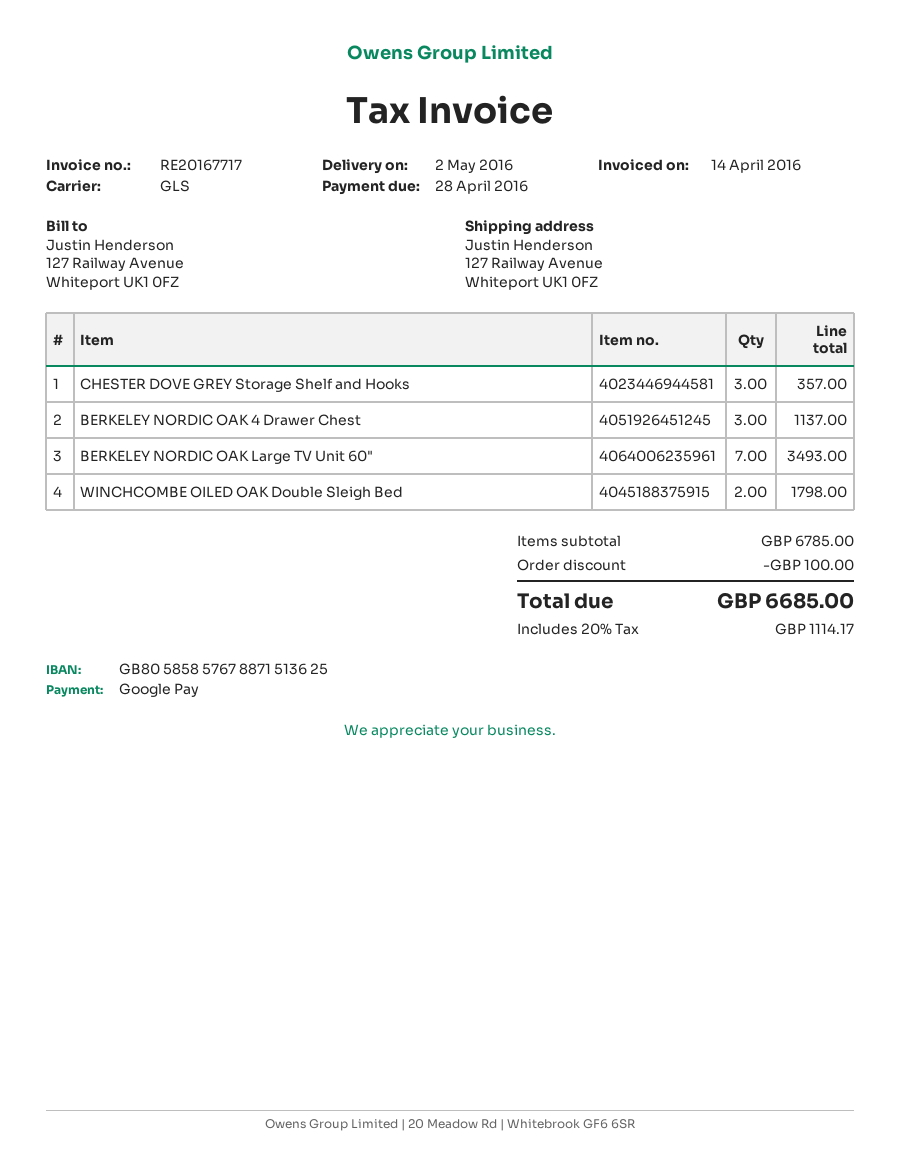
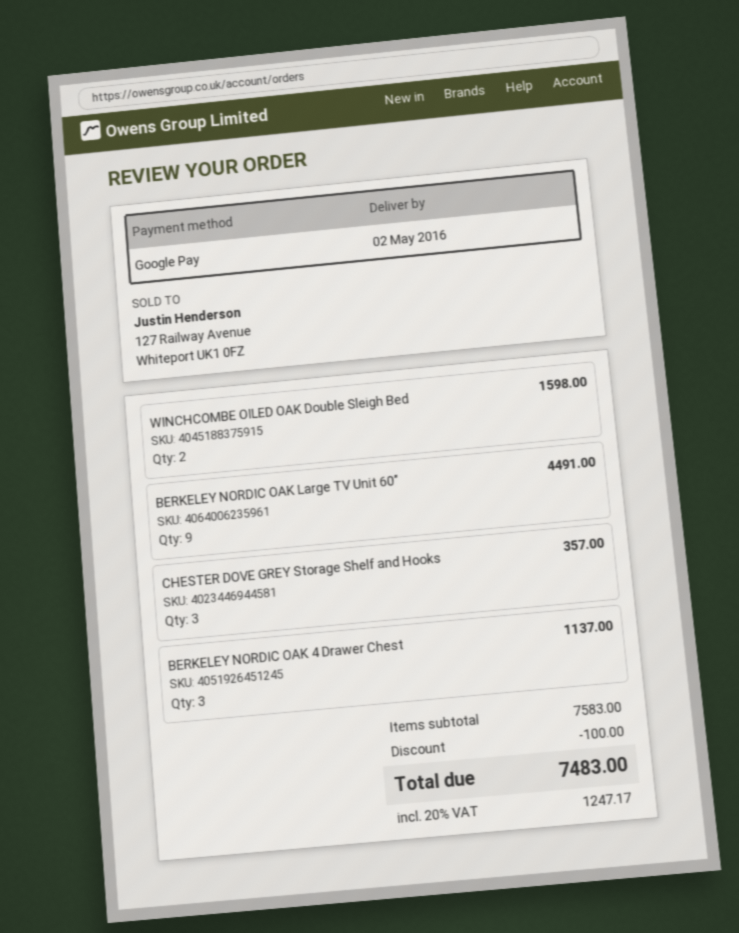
BERKELEY NORDIC OAK Large TV Unit 60": 7 for 3493.00 -> 9 for 4491.00
WINCHCOMBE OILED OAK Double Sleigh Bed: 2 for 1798.00 -> 2 for 1598.00
subtotal: 6785.00 -> 7583.00
tax: 20% = 1114.17 -> 20% = 1247.17
total: 6685.00 -> 7483.00

